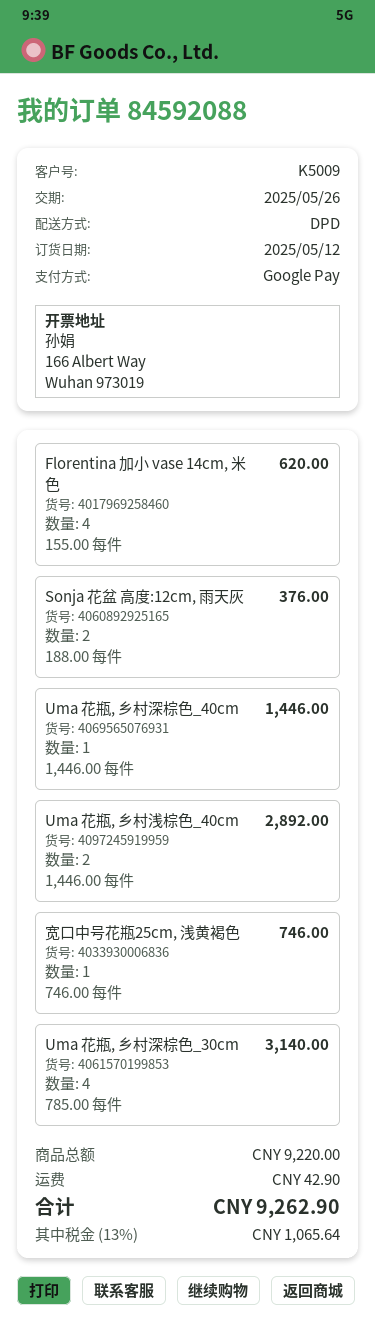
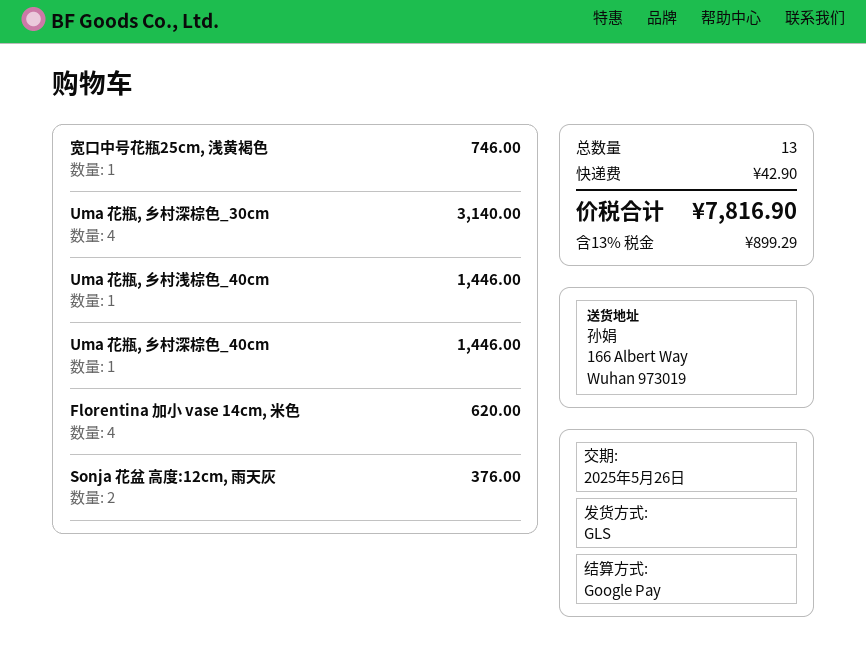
shipping method: DPD -> GLS
Uma 花瓶, 乡村浅棕色_40cm: 2 for 2892.00 -> 1 for 1446.00
tax: 13% = 1065.64 -> 13% = 899.29
total: 9262.90 -> 7816.90

